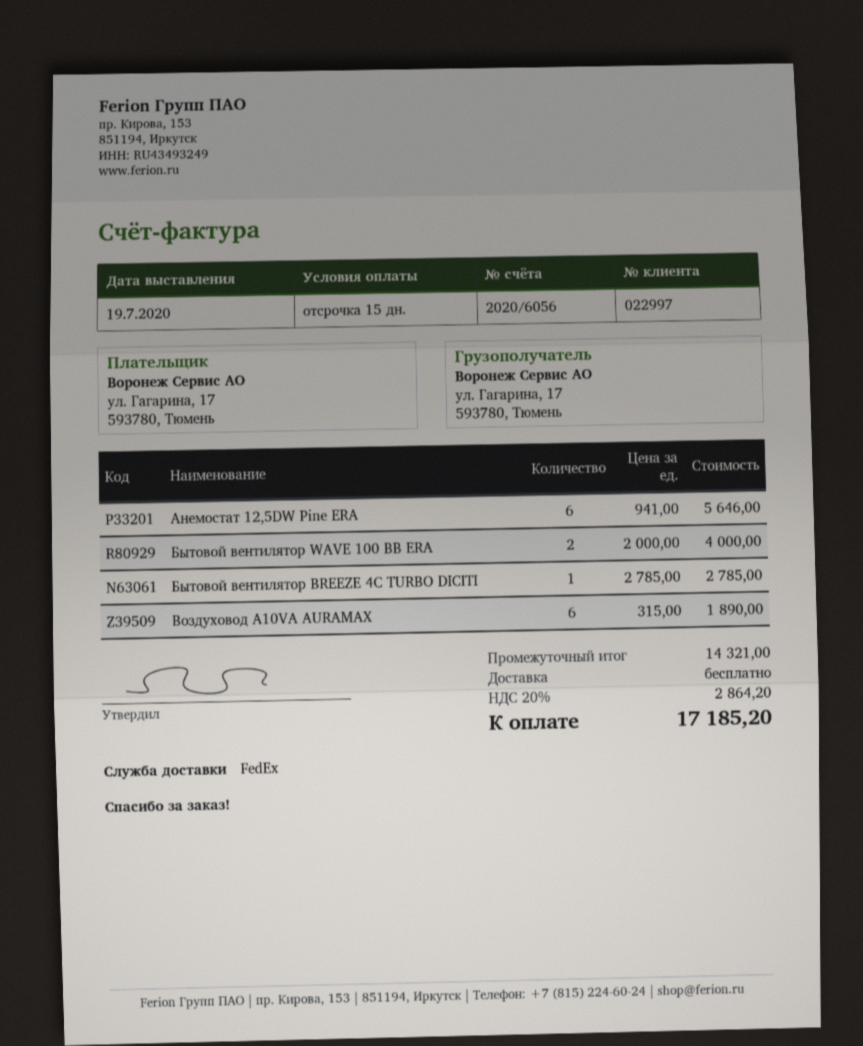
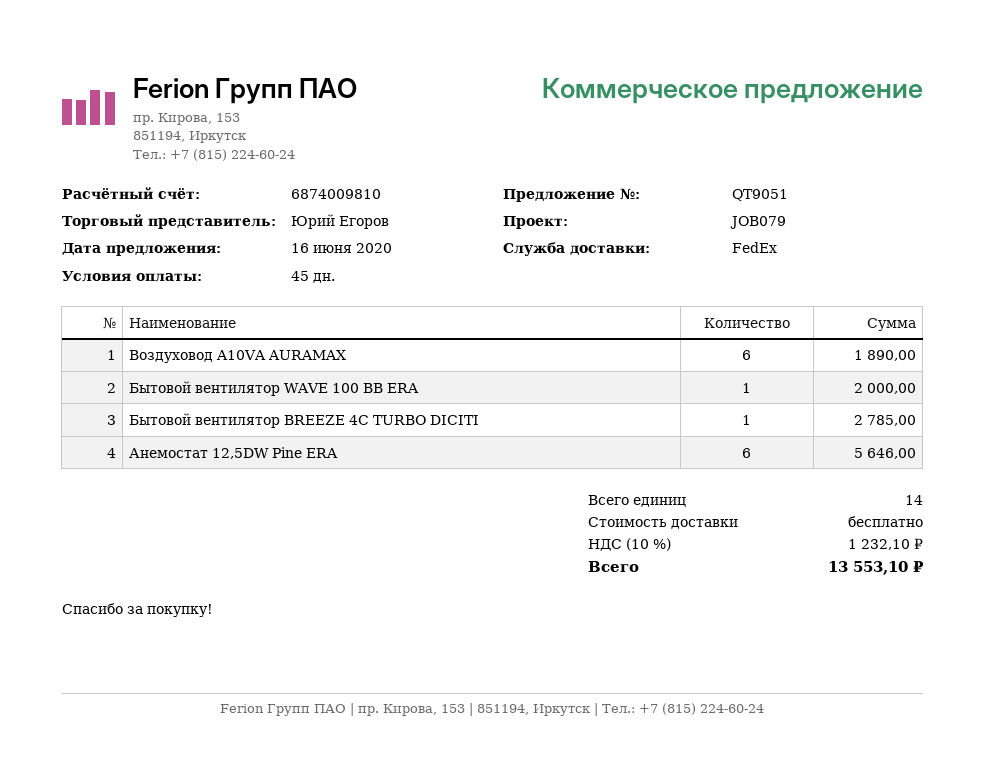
payment terms: 15 days -> 45 days
Бытовой вентилятор WAVE 100 BB ERA: 2 for 4000.00 -> 1 for 2000.00
tax: 20% = 2864.20 -> 10% = 1232.10
total: 17185.20 -> 13553.10

